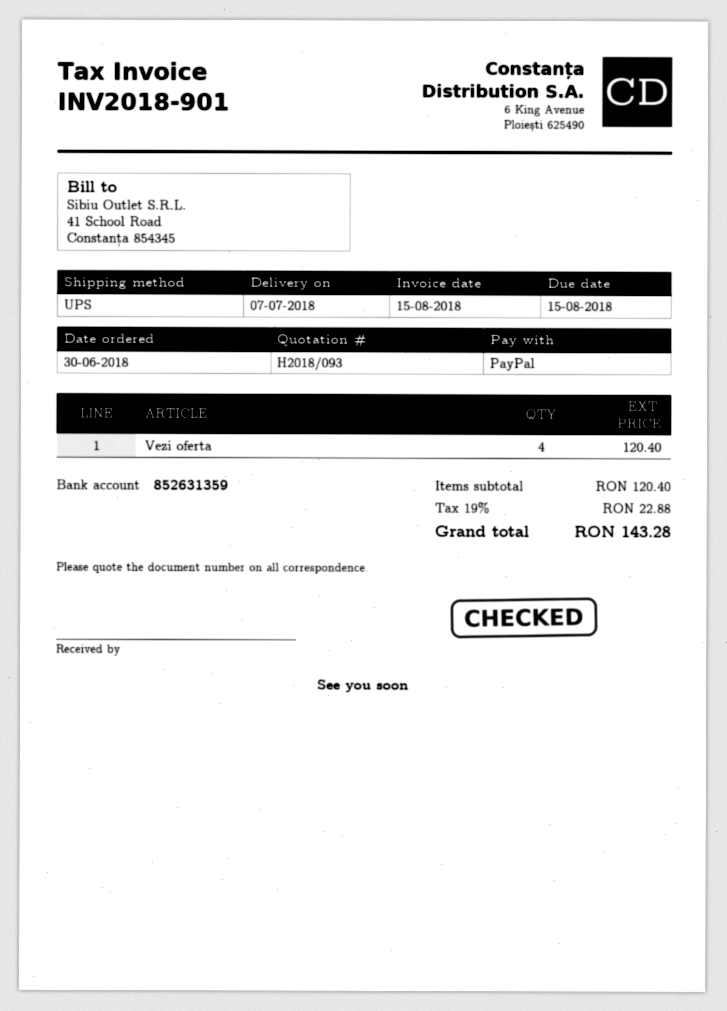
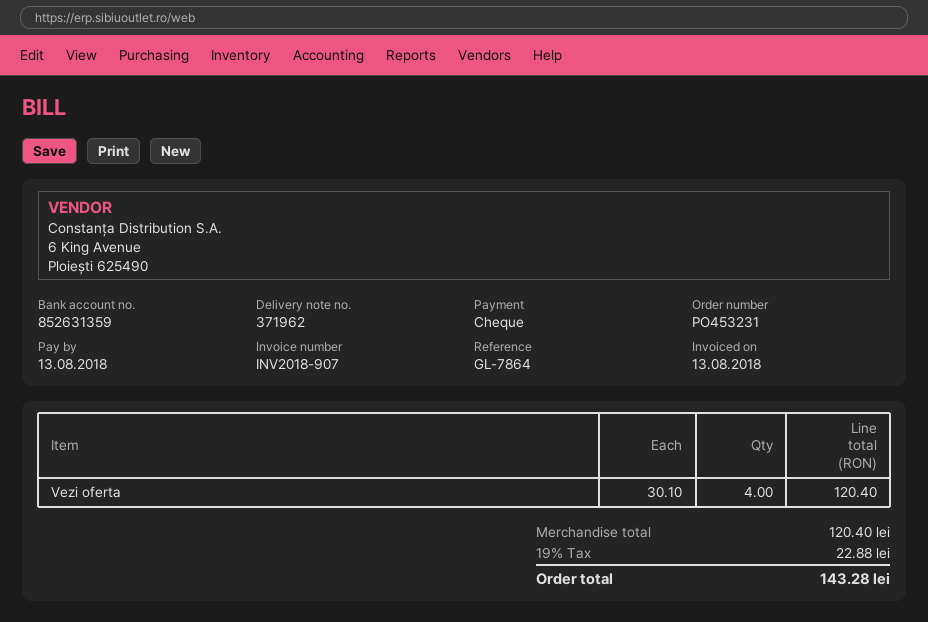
invoice number: INV2018-901 -> INV2018-907
invoice date: 2018-08-15 -> 2018-08-13
due date: 2018-08-15 -> 2018-08-13
payment method: PayPal -> cheque

